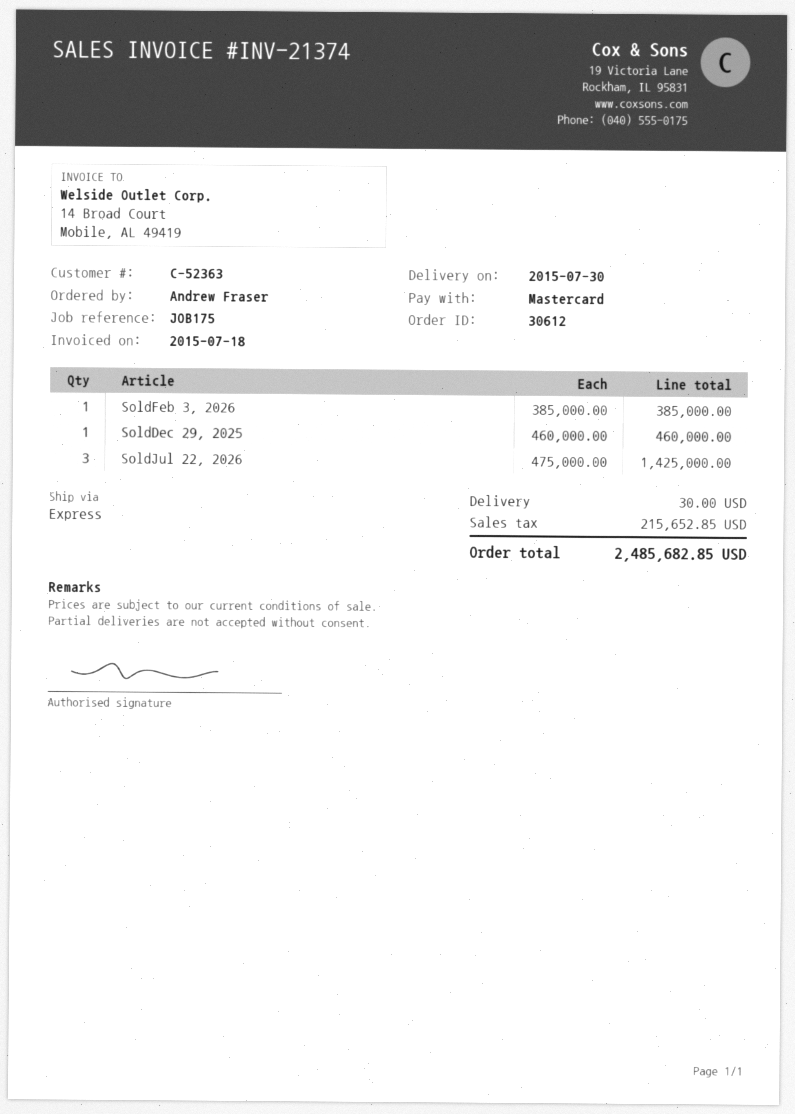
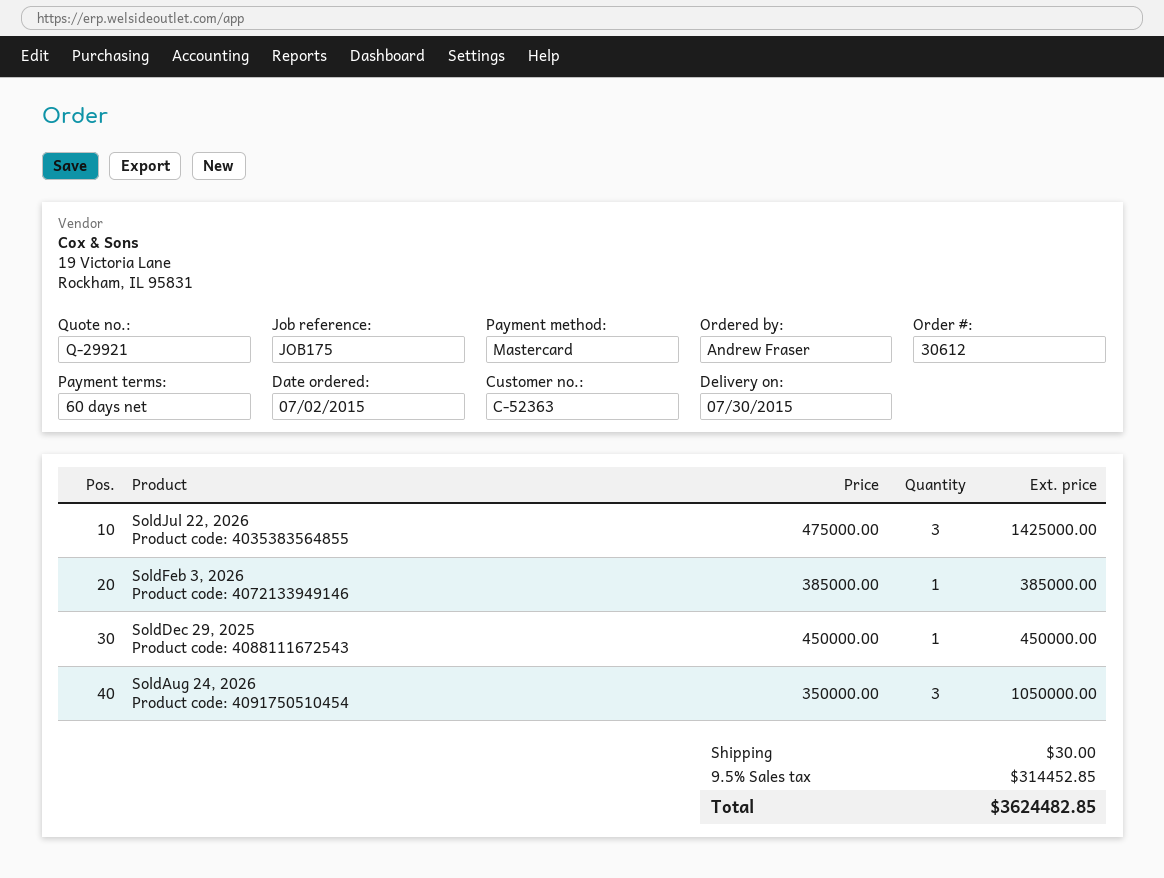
SoldDec 29, 2025: 1 x 460000.00 = 460000.00 -> 1 x 450000.00 = 450000.00
SoldAug 24, 2026: none -> 3 x 350000.00 = 1050000.00
tax: 215652.85 -> 314452.85
total: 2485682.85 -> 3624482.85

